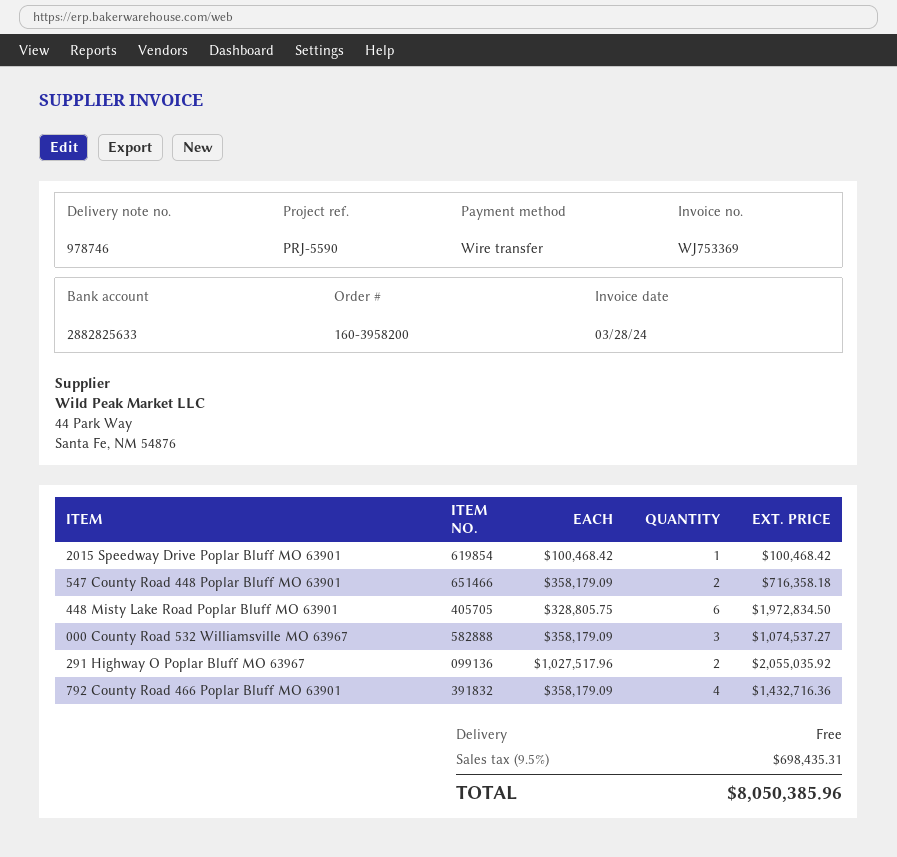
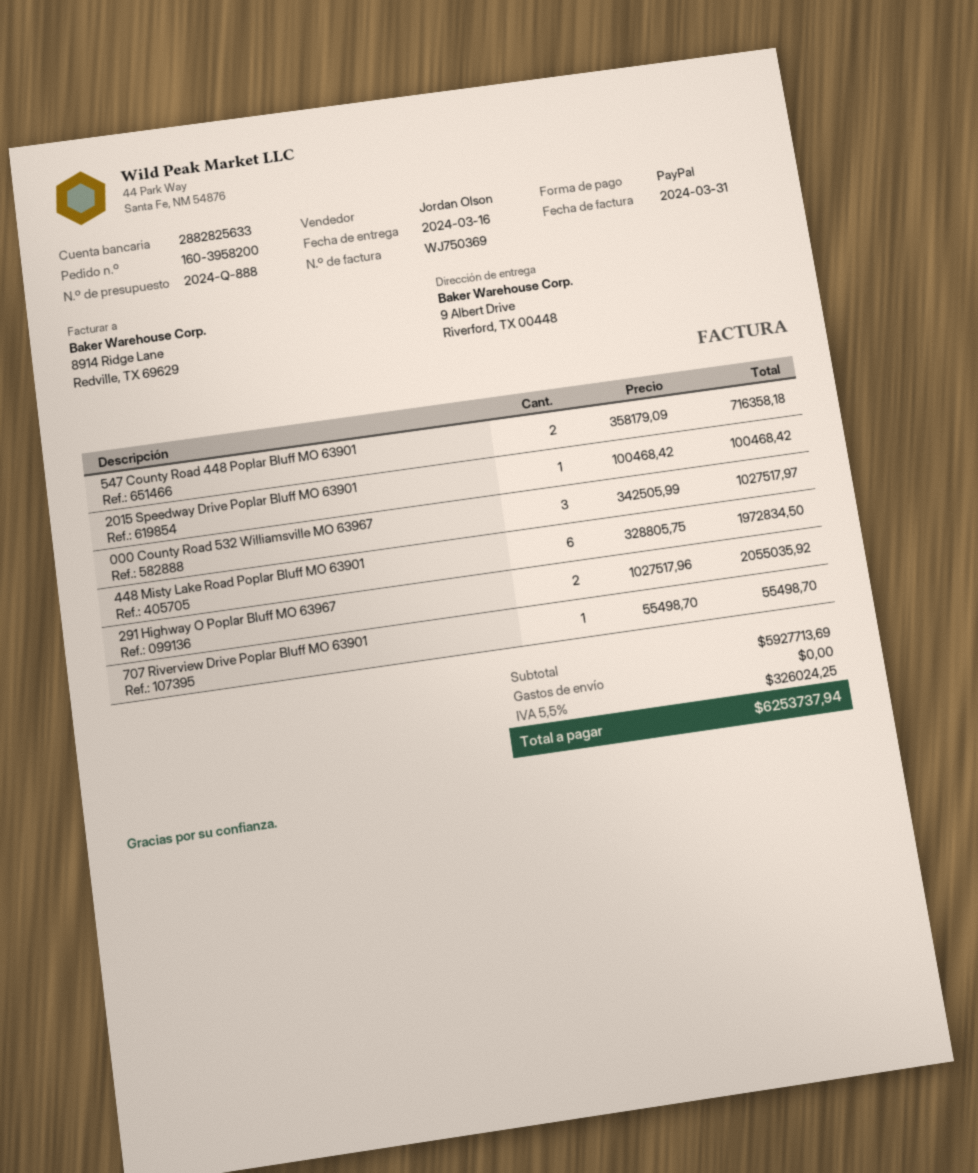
invoice number: WJ753369 -> WJ750369
invoice date: 2024-03-28 -> 2024-03-31
payment method: bank transfer -> PayPal
000 County Road 532 Williamsville MO 63967: 3 x 358179.09 = 1074537.27 -> 3 x 342505.99 = 1027517.97
792 County Road 466 Poplar Bluff MO 63901: 4 x 358179.09 = 1432716.36 -> none
707 Riverview Drive Poplar Bluff MO 63901: none -> 1 x 55498.70 = 55498.70
tax: 9.5% = 698435.31 -> 5.5% = 326024.25
total: 8050385.96 -> 6253737.94

